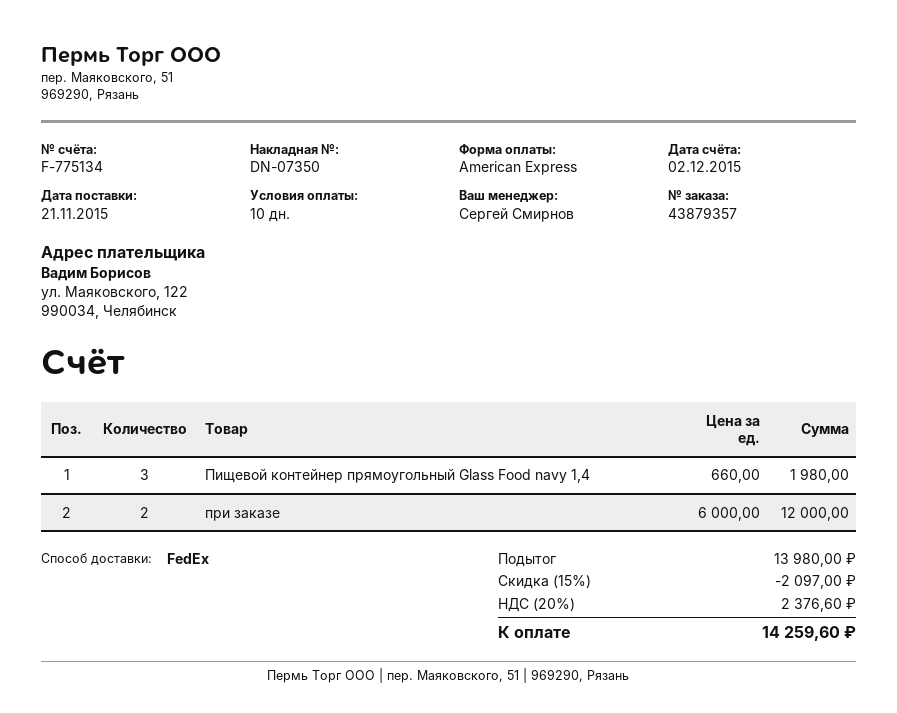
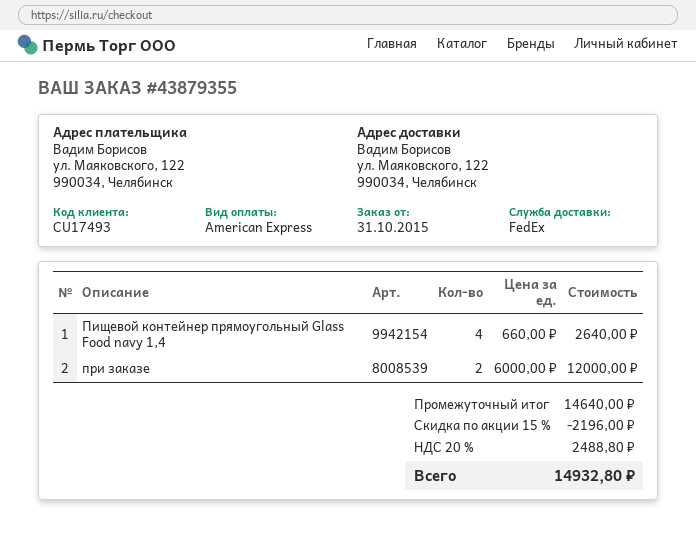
order number: 43879357 -> 43879355
Пищевой контейнер прямоугольный Glass Food navy 1,4: 3 x 660.00 = 1980.00 -> 4 x 660.00 = 2640.00
subtotal: 13980.00 -> 14640.00
discount: 15% = 2097.00 -> 15% = 2196.00
tax: 20% = 2376.60 -> 20% = 2488.80
total: 14259.60 -> 14932.80

